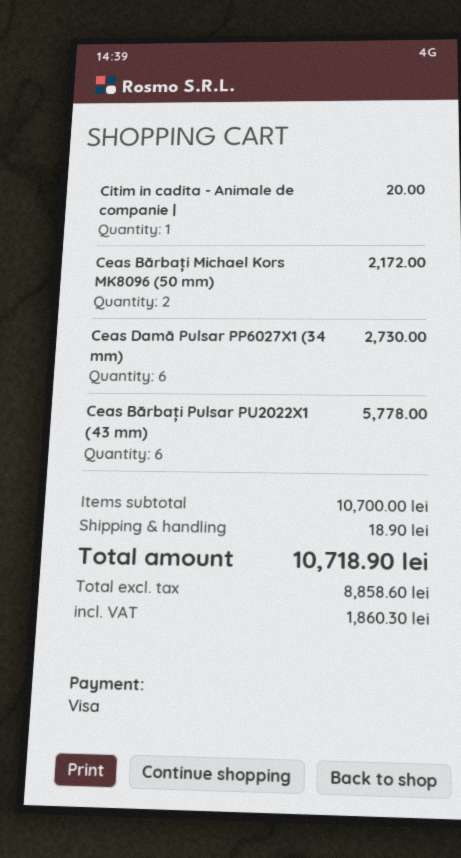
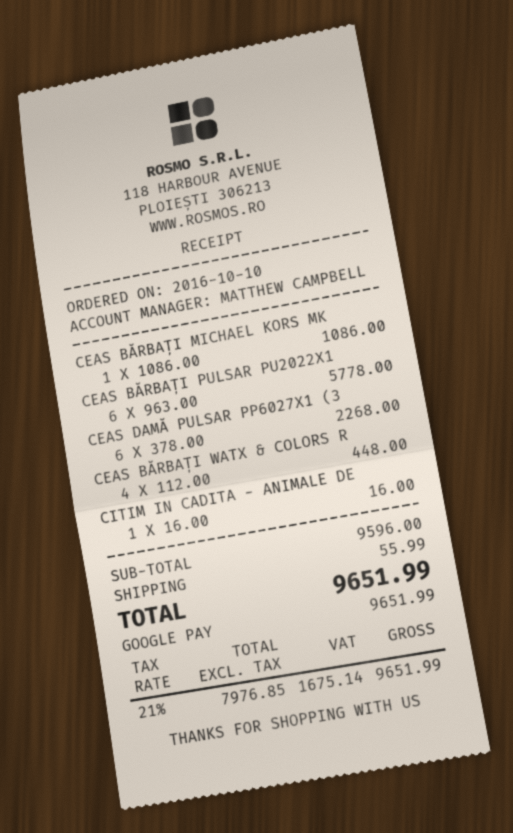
payment method: Visa -> Google Pay
Citim in cadita - Animale de companie |: 1 for 20.00 -> 1 for 16.00
Ceas Bărbați Michael Kors MK8096 (50 mm): 2 for 2172.00 -> 1 for 1086.00
Ceas Damă Pulsar PP6027X1 (34 mm): 6 for 2730.00 -> 6 for 2268.00
CEAS BĂRBAȚI WATX & COLORS R: none -> 4 for 448.00
subtotal: 10700.00 -> 9596.00
shipping: 18.90 -> 55.99
net: 8858.60 -> 7976.85
tax: 1860.30 -> 1675.14
total: 10718.90 -> 9651.99

